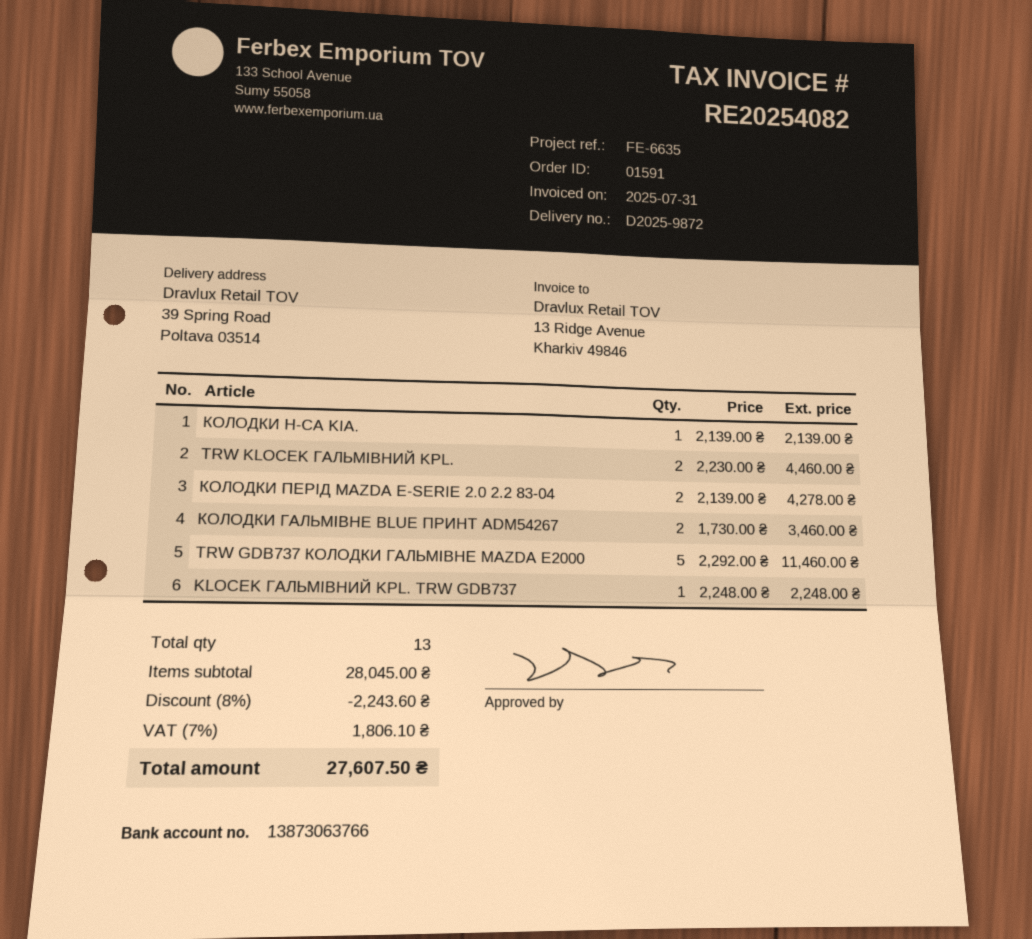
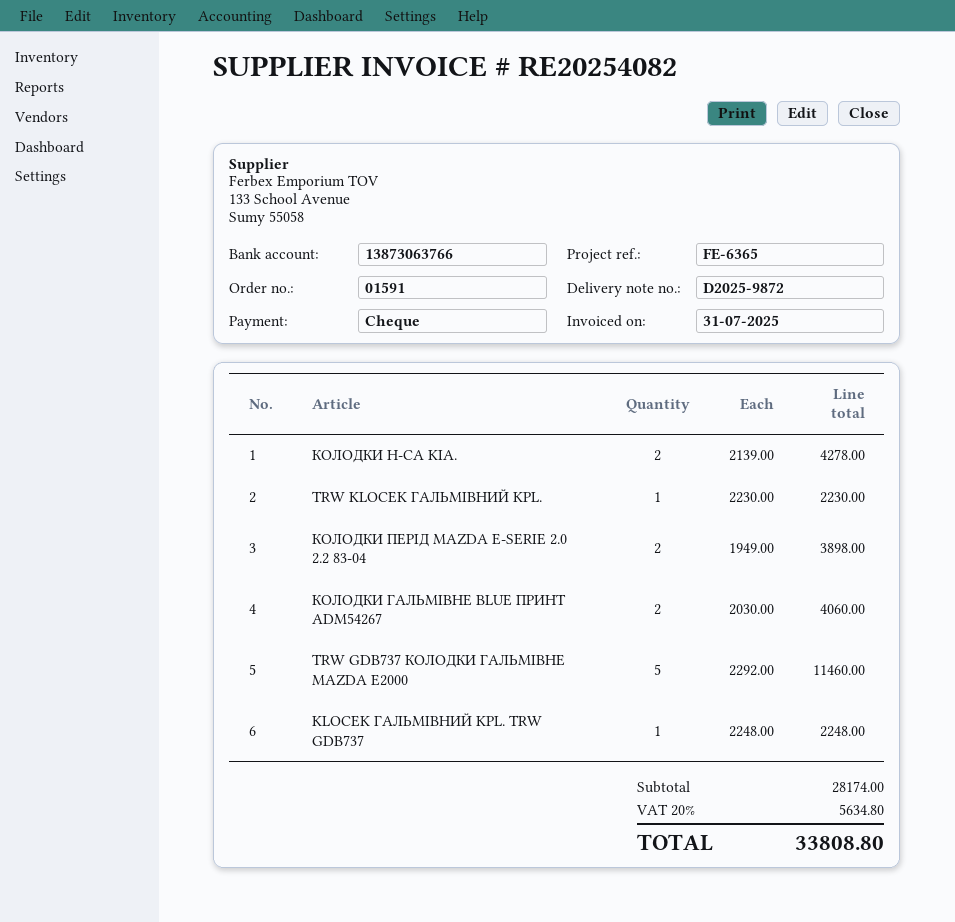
reference: FE-6635 -> FE-6365
КОЛОДКИ H-CA KIA.: 1 x 2139.00 = 2139.00 -> 2 x 2139.00 = 4278.00
TRW KLOCEK ГАЛЬМІВНИЙ KPL.: 2 x 2230.00 = 4460.00 -> 1 x 2230.00 = 2230.00
КОЛОДКИ ПЕРІД MAZDA E-SERIE 2.0 2.2 83-04: 2 x 2139.00 = 4278.00 -> 2 x 1949.00 = 3898.00
КОЛОДКИ ГАЛЬМІВНЕ BLUE ПРИНТ ADM54267: 2 x 1730.00 = 3460.00 -> 2 x 2030.00 = 4060.00
subtotal: 28045.00 -> 28174.00
discount: 8% = 2243.60 -> none
tax: 7% = 1806.10 -> 20% = 5634.80
total: 27607.50 -> 33808.80

